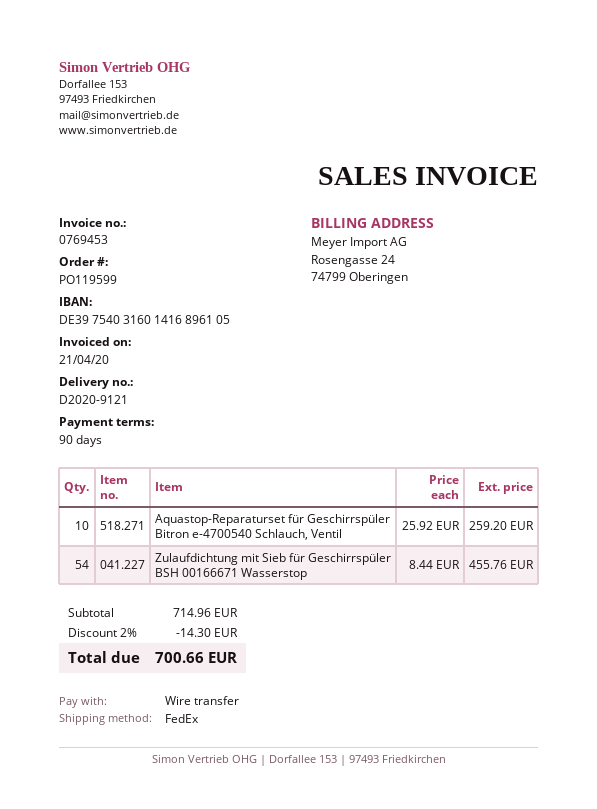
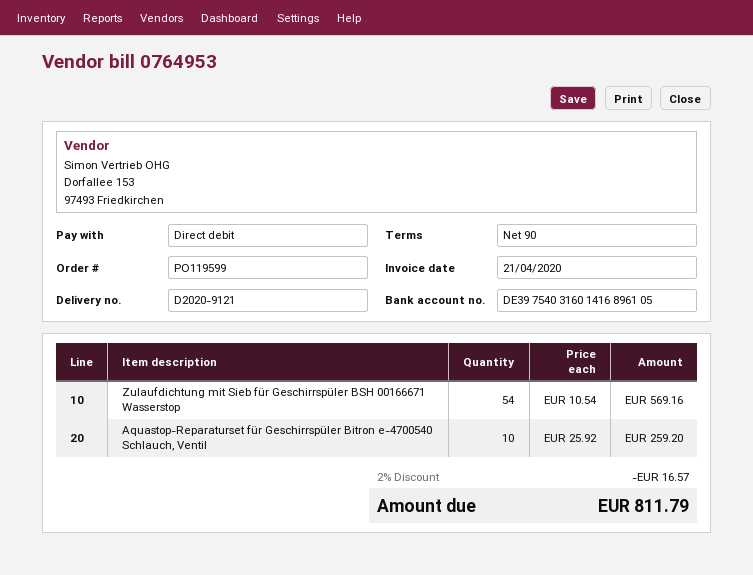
invoice number: 0769453 -> 0764953
payment method: bank transfer -> direct debit
Zulaufdichtung mit Sieb für Geschirrspüler BSH 00166671 Wasserstop: 54 x 8.44 = 455.76 -> 54 x 10.54 = 569.16
discount: 2% = 14.30 -> 2% = 16.57
total: 700.66 -> 811.79

